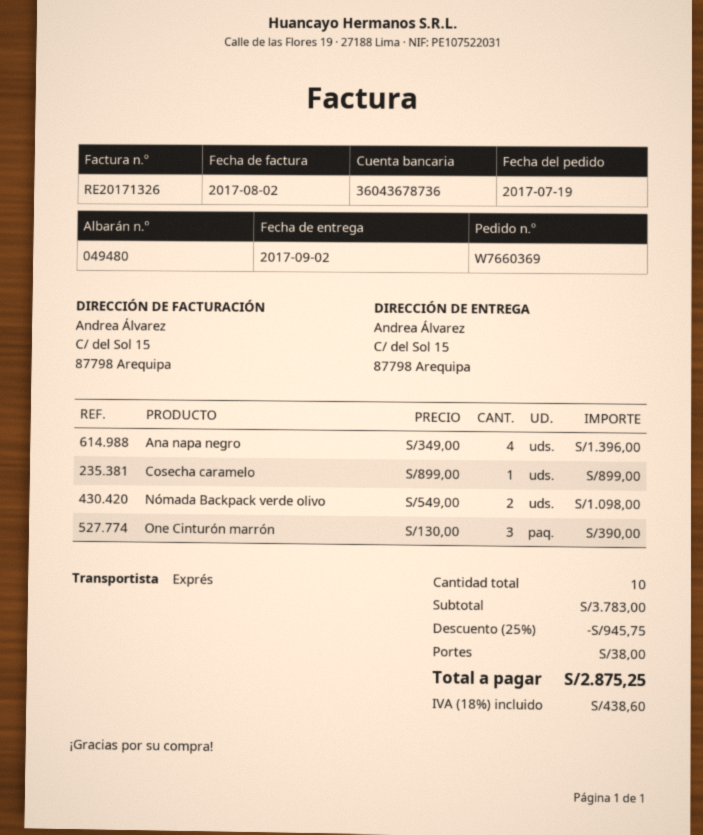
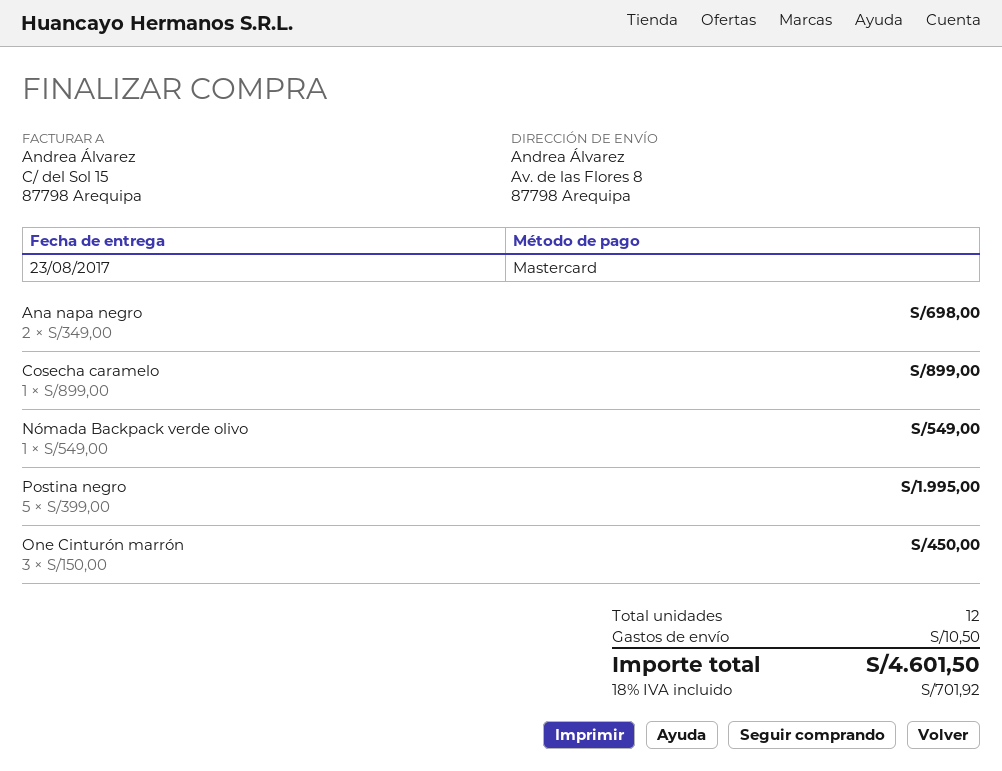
delivery date: 2017-09-02 -> 2017-08-23
ship to: C/ del Sol 15, 87798 Arequipa -> Av. de las Flores 8, 87798 Arequipa
Ana napa negro: 4 x 349.00 = 1396.00 -> 2 x 349.00 = 698.00
Nómada Backpack verde olivo: 2 x 549.00 = 1098.00 -> 1 x 549.00 = 549.00
One Cinturón marrón: 3 x 130.00 = 390.00 -> 3 x 150.00 = 450.00
Postina negro: none -> 5 x 399.00 = 1995.00
total quantity: 10 -> 12
discount: 25% = 945.75 -> none
shipping: 38.00 -> 10.50
tax: 18% = 438.60 -> 18% = 701.92
total: 2875.25 -> 4601.50

